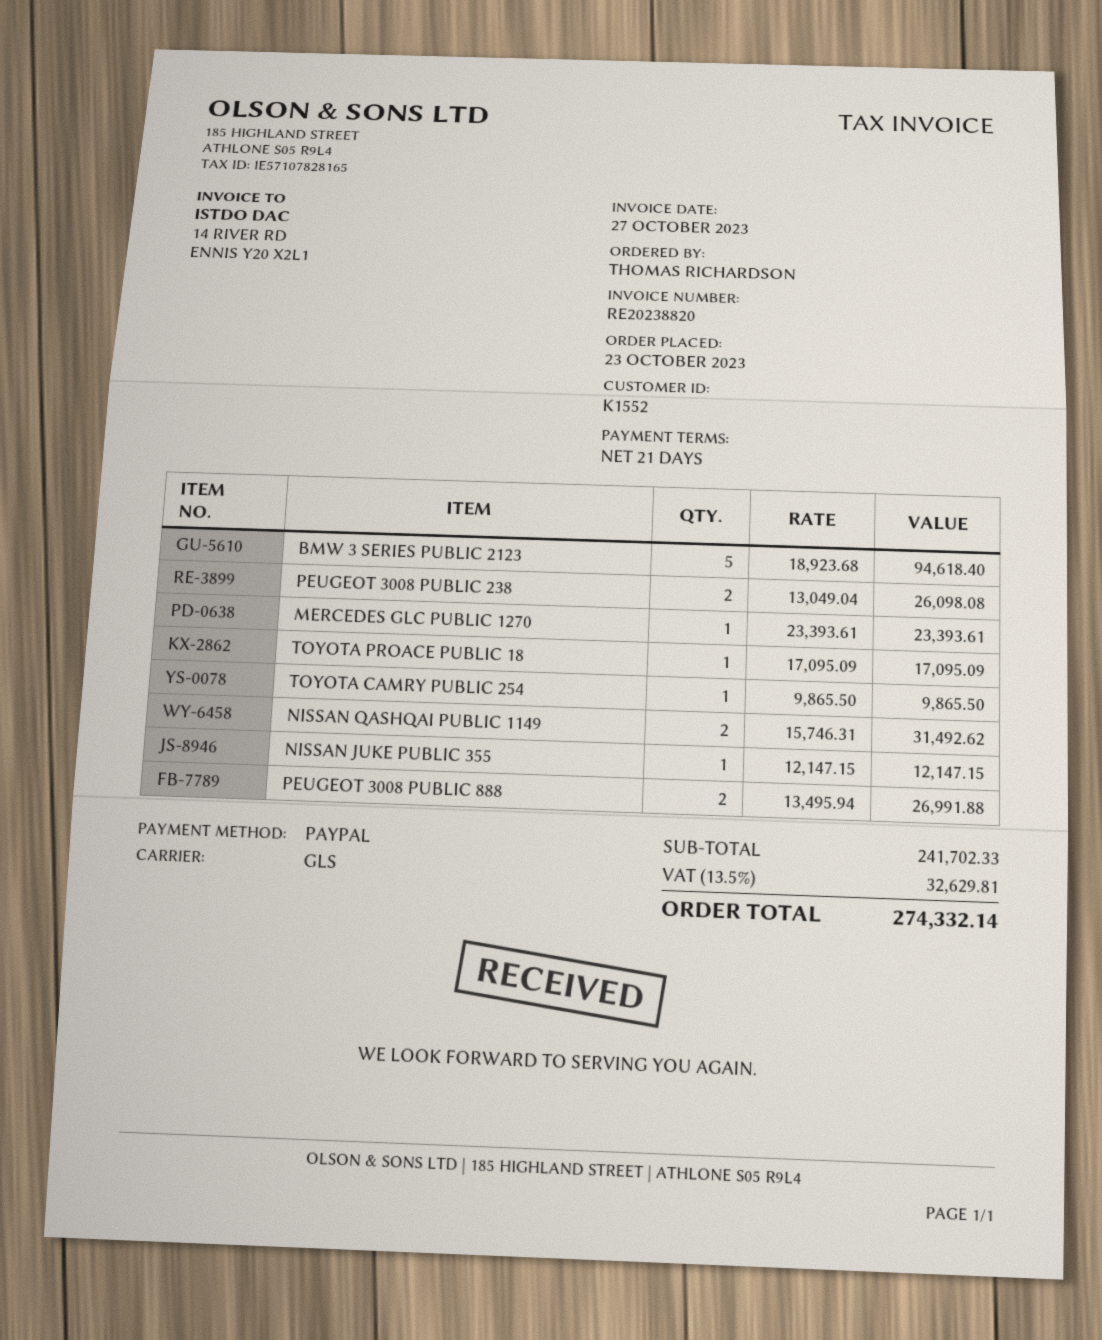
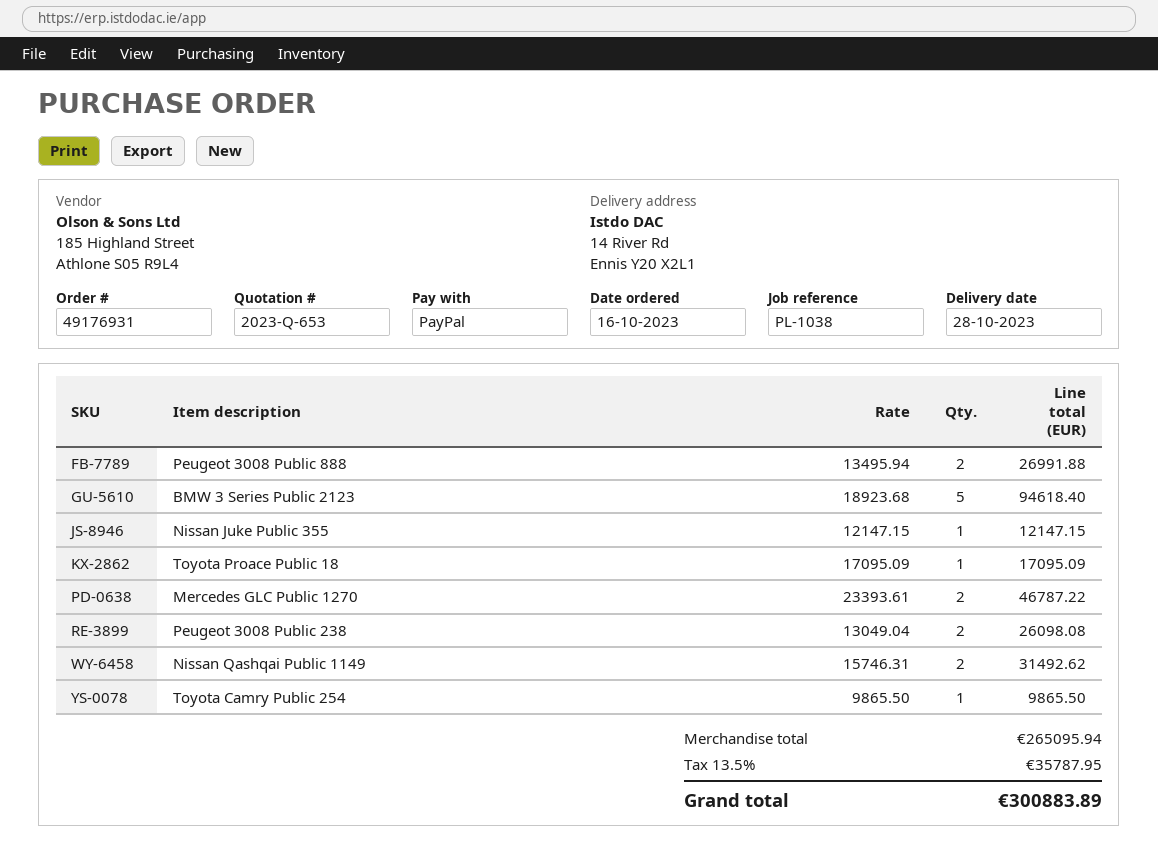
order date: 2023-10-23 -> 2023-10-16
MERCEDES GLC PUBLIC 1270: 1 x 23393.61 = 23393.61 -> 2 x 23393.61 = 46787.22
subtotal: 241702.33 -> 265095.94
tax: 13.5% = 32629.81 -> 13.5% = 35787.95
total: 274332.14 -> 300883.89

